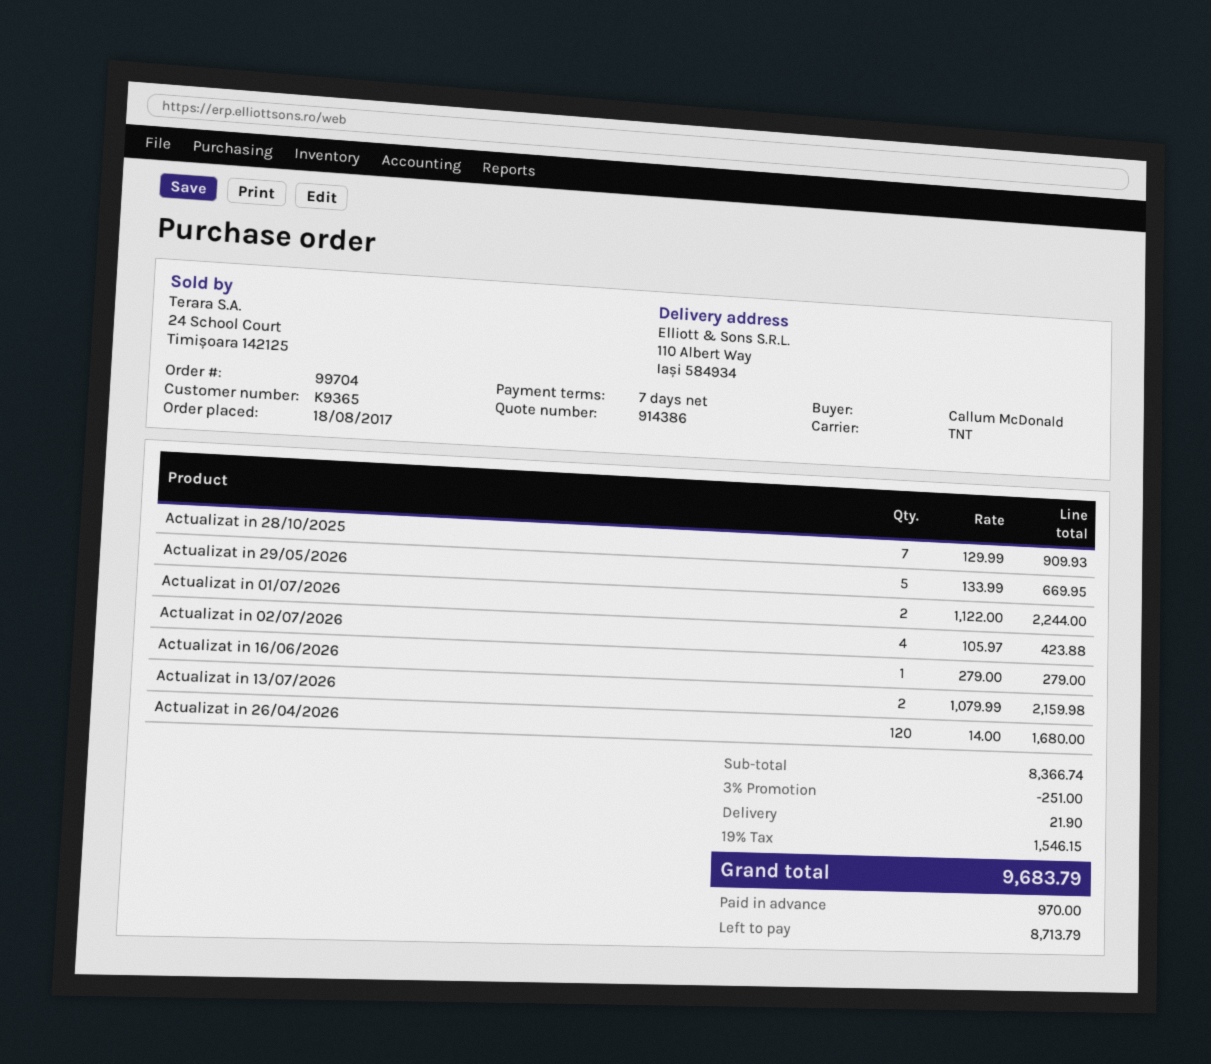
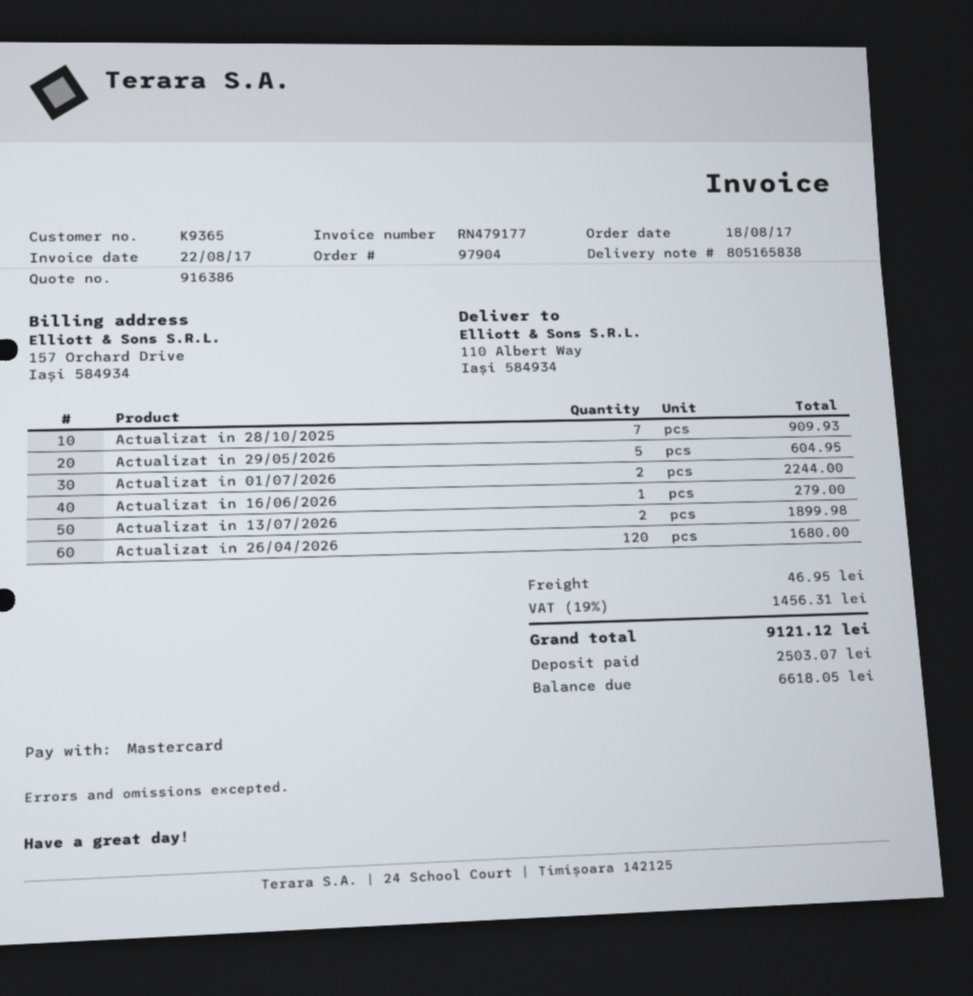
quote number: 914386 -> 916386
order number: 99704 -> 97904
Actualizat in 29/05/2026: 5 for 669.95 -> 5 for 604.95
Actualizat in 02/07/2026: 4 for 423.88 -> none
Actualizat in 13/07/2026: 2 for 2159.98 -> 2 for 1899.98
discount: 3% = 251.00 -> none
shipping: 21.90 -> 46.95
tax: 19% = 1546.15 -> 19% = 1456.31
total: 9683.79 -> 9121.12
deposit: 970.00 -> 2503.07
balance: 8713.79 -> 6618.05

